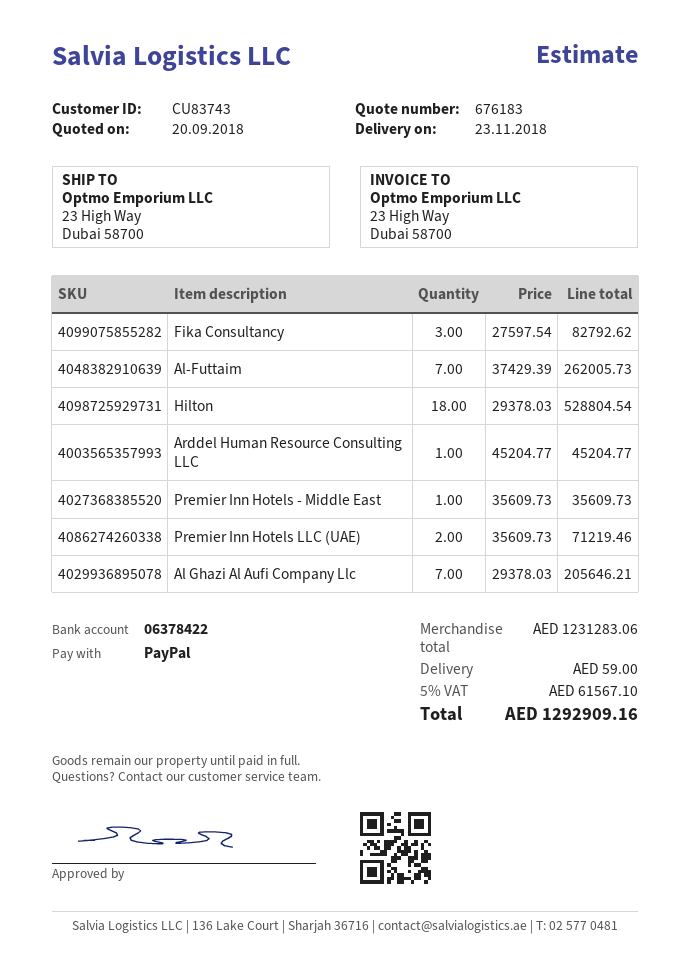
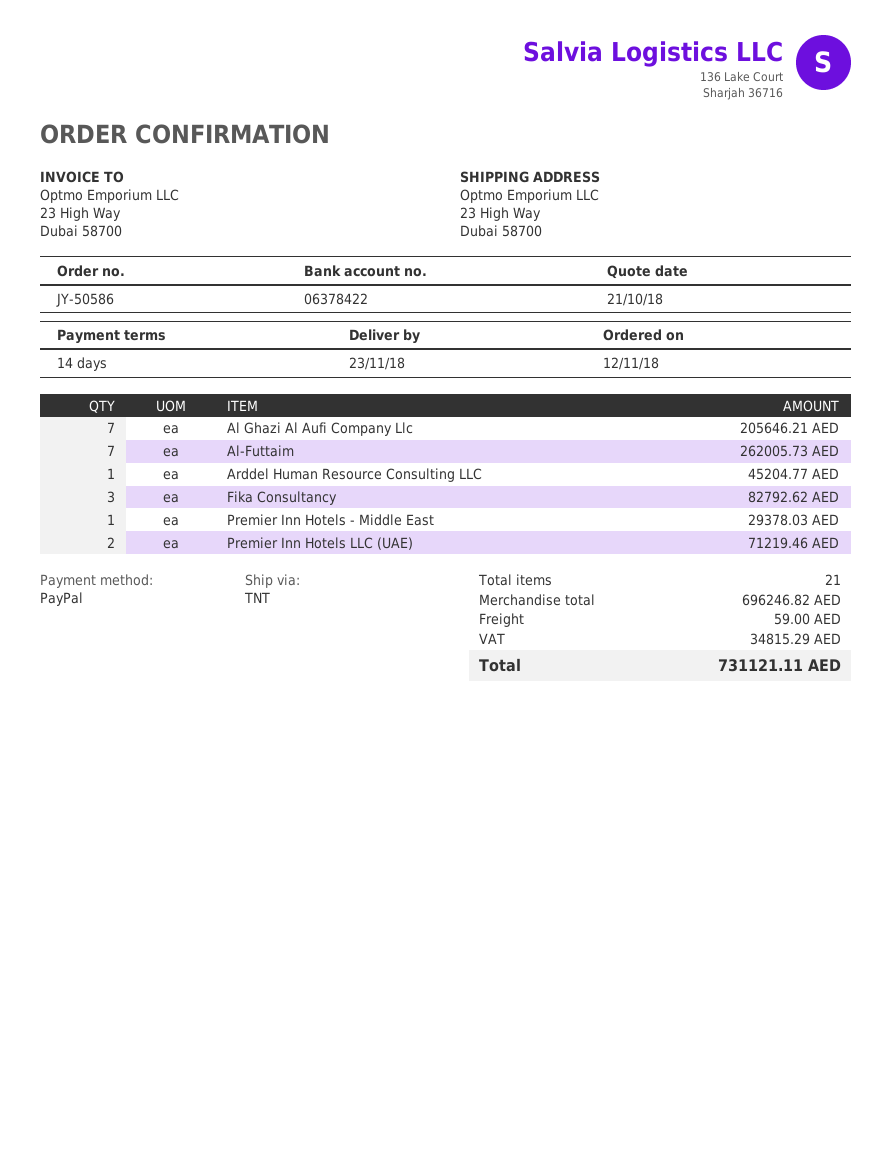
quote date: 2018-09-20 -> 2018-10-21
Hilton: 18 for 528804.54 -> none
Premier Inn Hotels - Middle East: 1 for 35609.73 -> 1 for 29378.03
subtotal: 1231283.06 -> 696246.82
tax: 61567.10 -> 34815.29
total: 1292909.16 -> 731121.11

